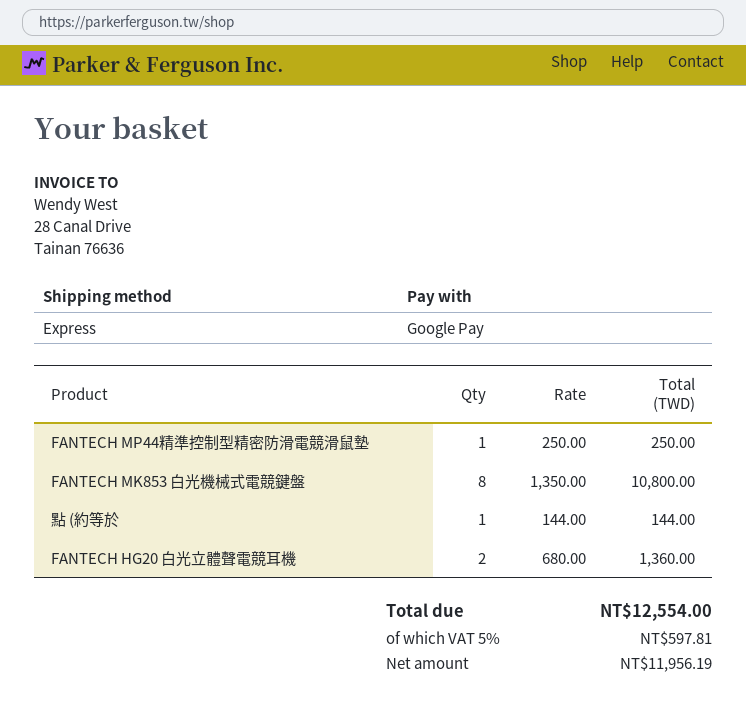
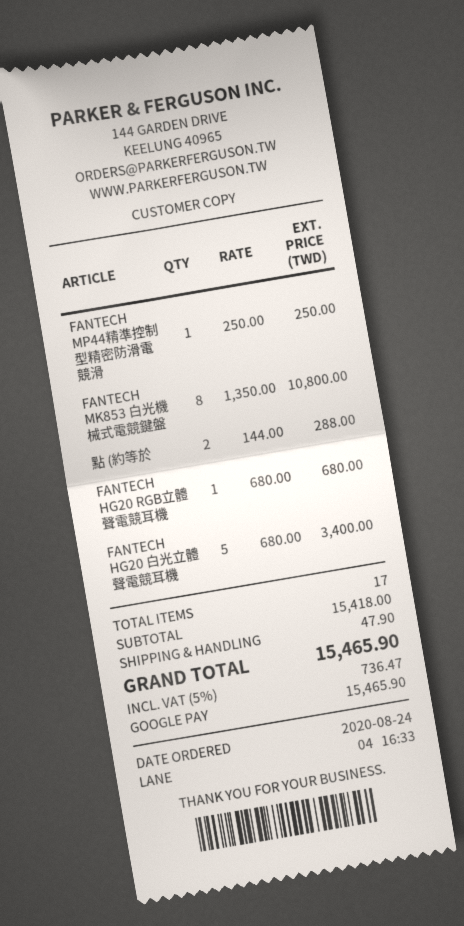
點 (約等於: 1 x 144.00 = 144.00 -> 2 x 144.00 = 288.00
FANTECH HG20 白光立體聲電競耳機: 2 x 680.00 = 1360.00 -> 5 x 680.00 = 3400.00
FANTECH HG20 RGB立體聲電競耳機: none -> 1 x 680.00 = 680.00
shipping: none -> 47.90
tax: 5% = 597.81 -> 5% = 736.47
total: 12554.00 -> 15465.90

